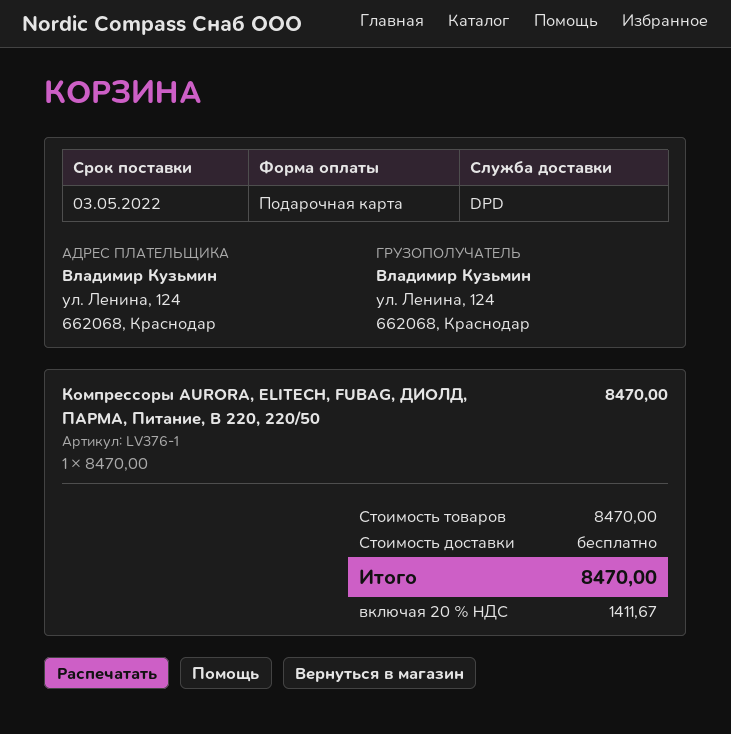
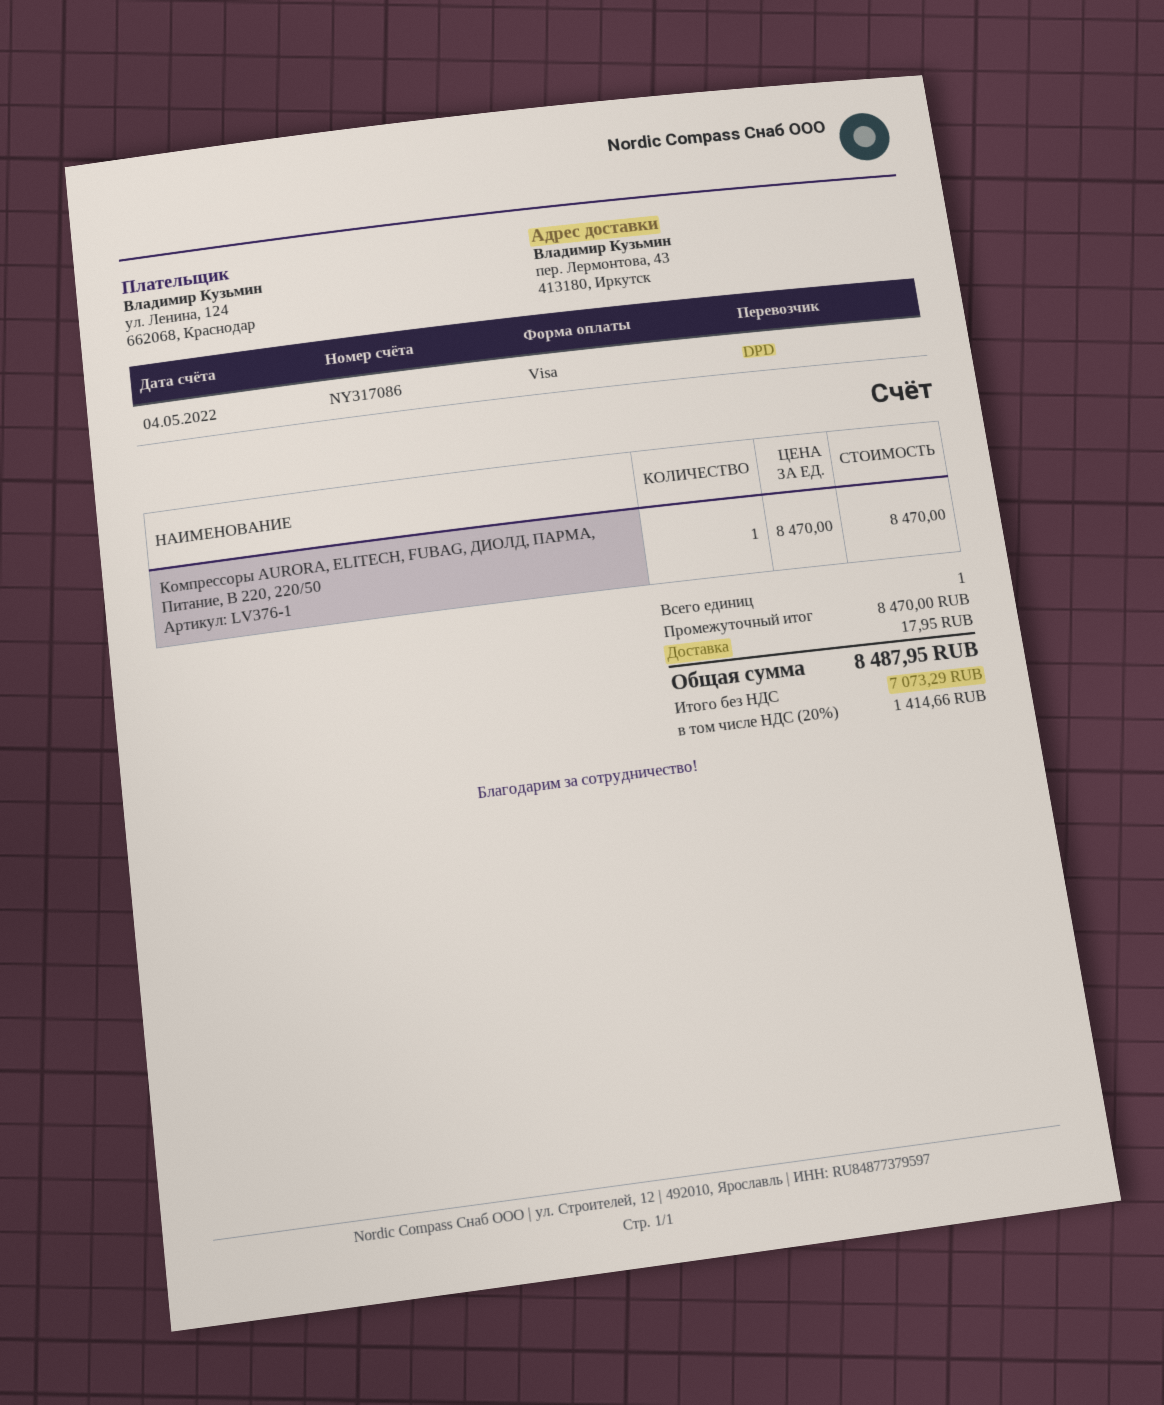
payment method: gift card -> Visa
ship to: ул. Ленина, 124, 662068, Краснодар -> пер. Лермонтова, 43, 413180, Иркутск
shipping: 0.00 -> 17.95
tax: 20% = 1411.67 -> 20% = 1414.66
total: 8470.00 -> 8487.95

